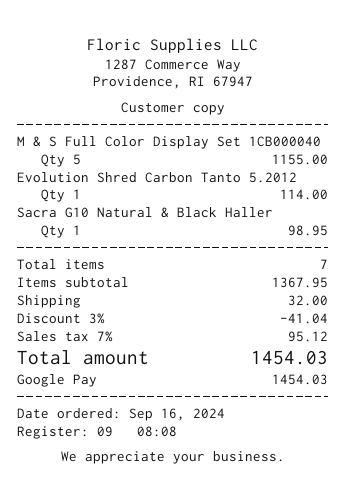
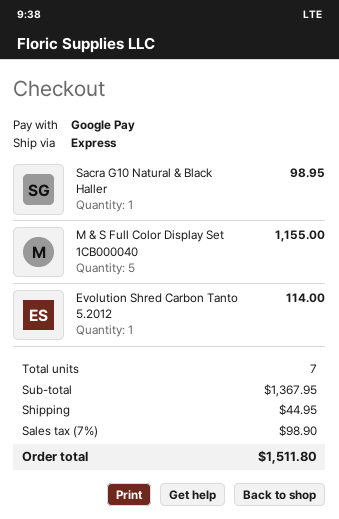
discount: 3% = 41.04 -> none
shipping: 32.00 -> 44.95
tax: 7% = 95.12 -> 7% = 98.90
total: 1454.03 -> 1511.80

